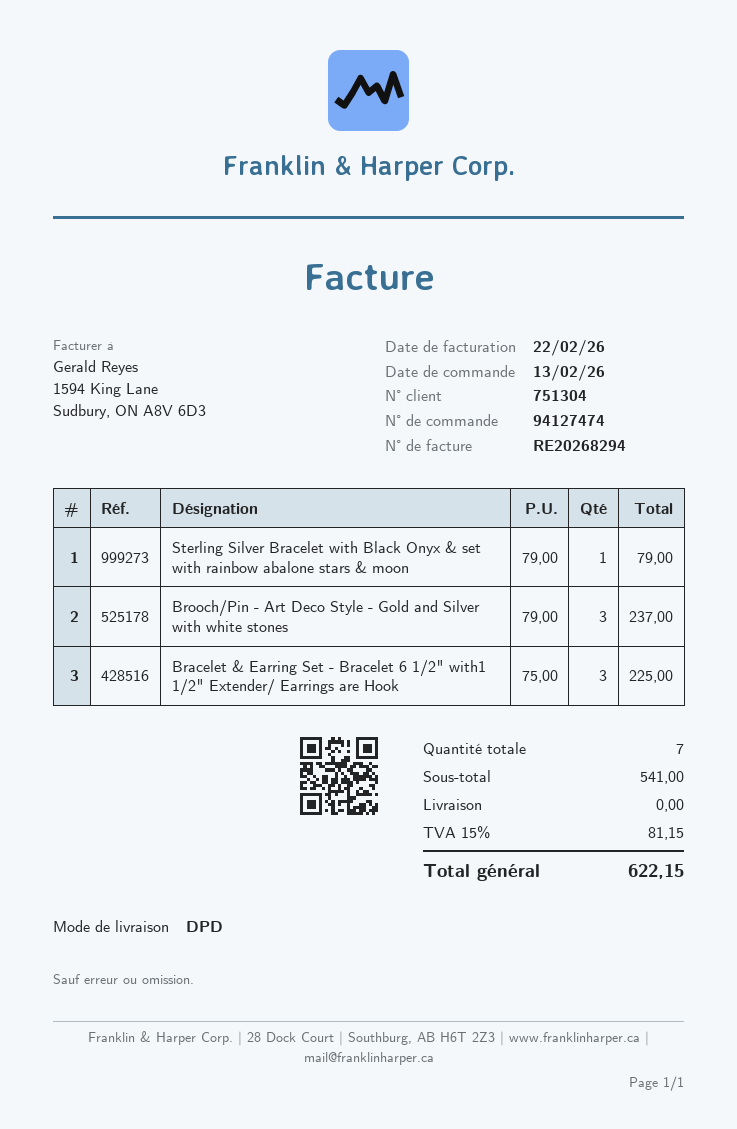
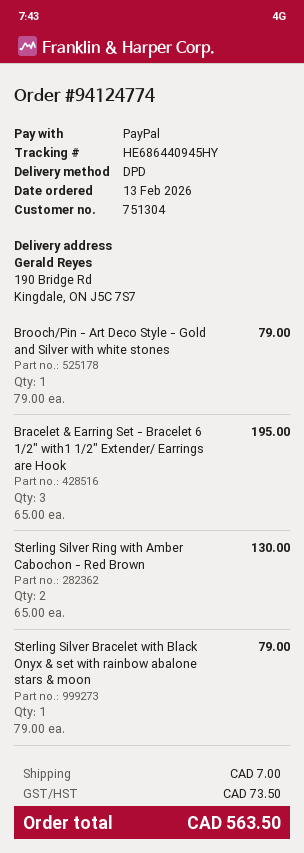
order number: 94127474 -> 94124774
Brooch/Pin - Art Deco Style - Gold and Silver with white stones: 3 x 79.00 = 237.00 -> 1 x 79.00 = 79.00
Bracelet & Earring Set - Bracelet 6 1/2" with1 1/2" Extender/ Earrings are Hook: 3 x 75.00 = 225.00 -> 3 x 65.00 = 195.00
Sterling Silver Ring with Amber Cabochon - Red Brown: none -> 2 x 65.00 = 130.00
shipping: 0.00 -> 7.00
tax: 81.15 -> 73.50
total: 622.15 -> 563.50

